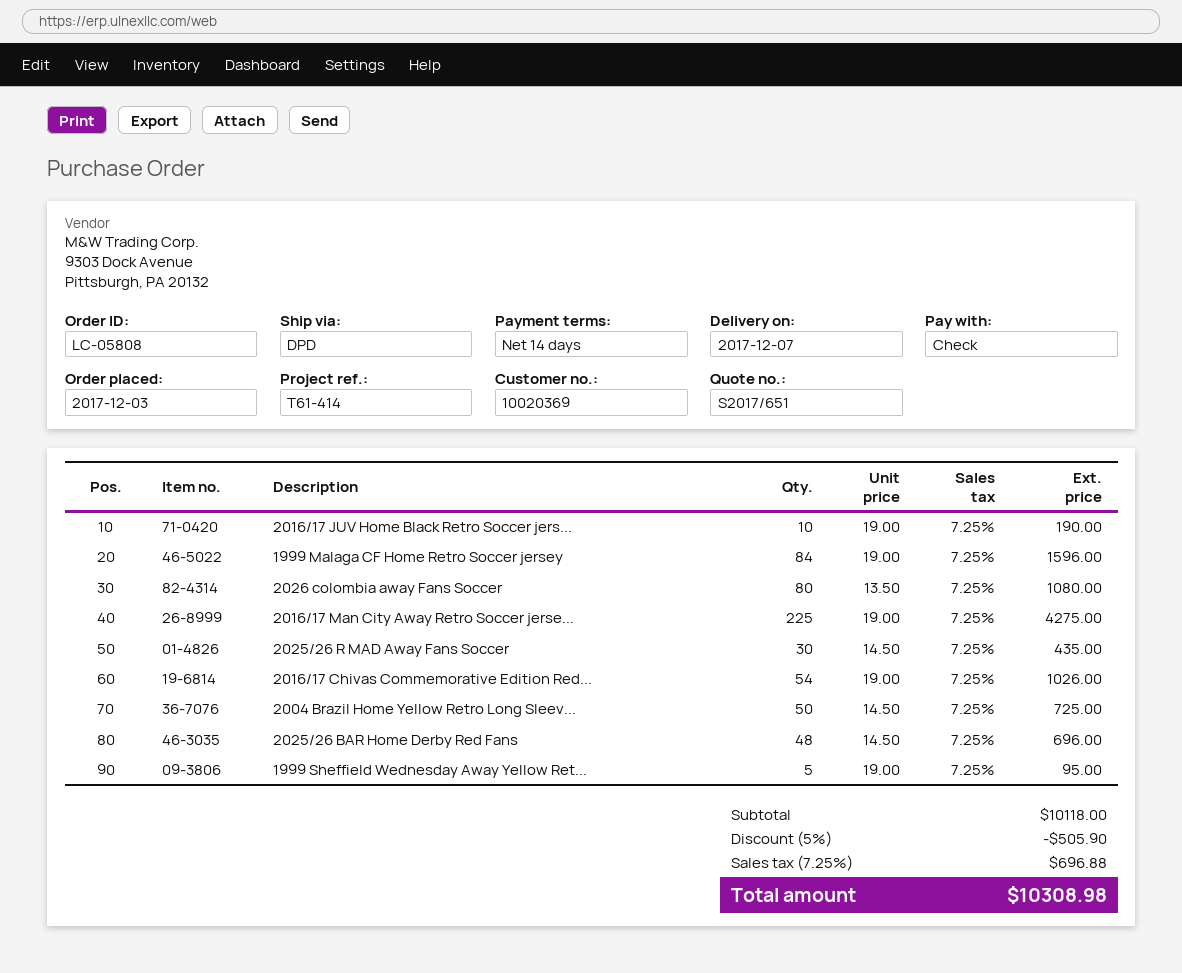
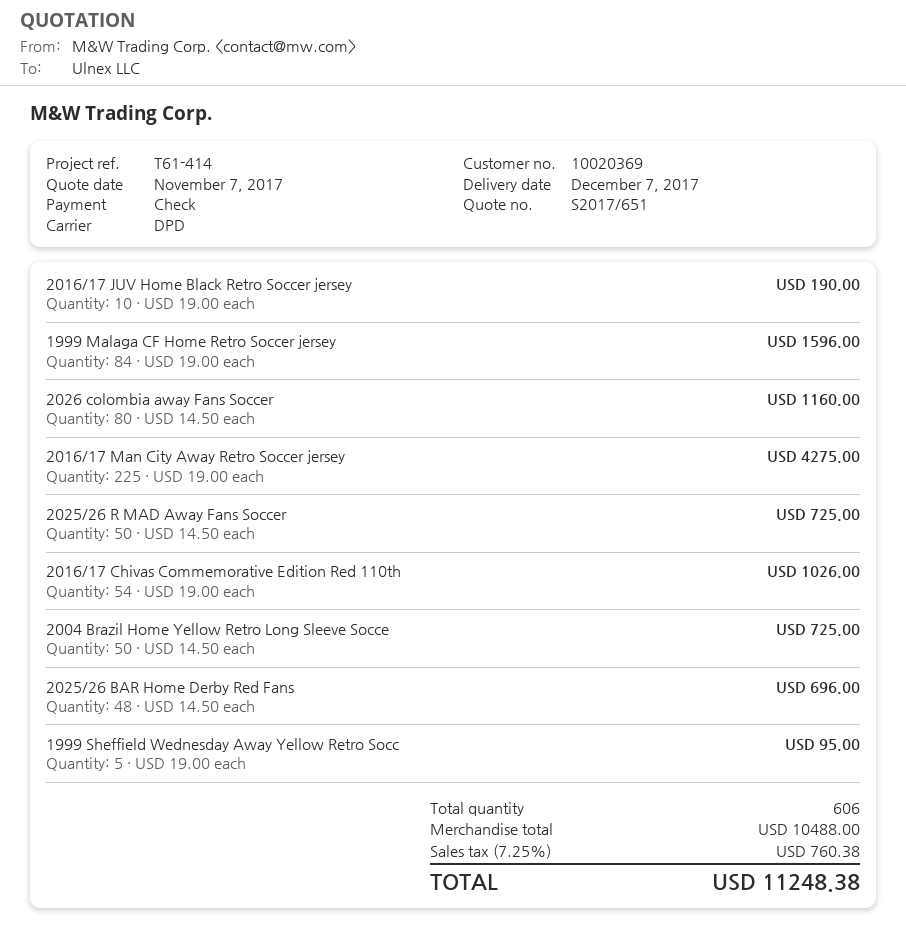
2026 colombia away Fans Soccer: 80 x 13.50 = 1080.00 -> 80 x 14.50 = 1160.00
2025/26 R MAD Away Fans Soccer: 30 x 14.50 = 435.00 -> 50 x 14.50 = 725.00
subtotal: 10118.00 -> 10488.00
discount: 5% = 505.90 -> none
tax: 7.25% = 696.88 -> 7.25% = 760.38
total: 10308.98 -> 11248.38

